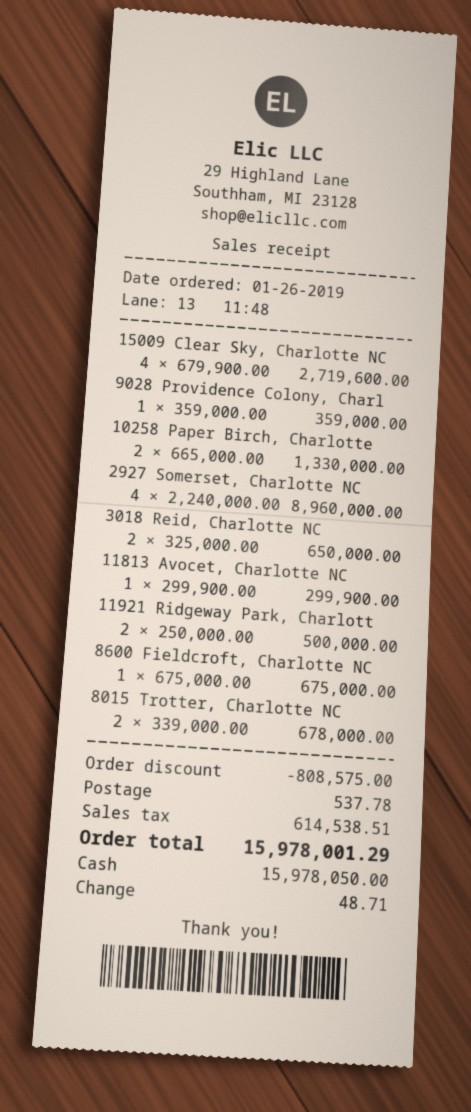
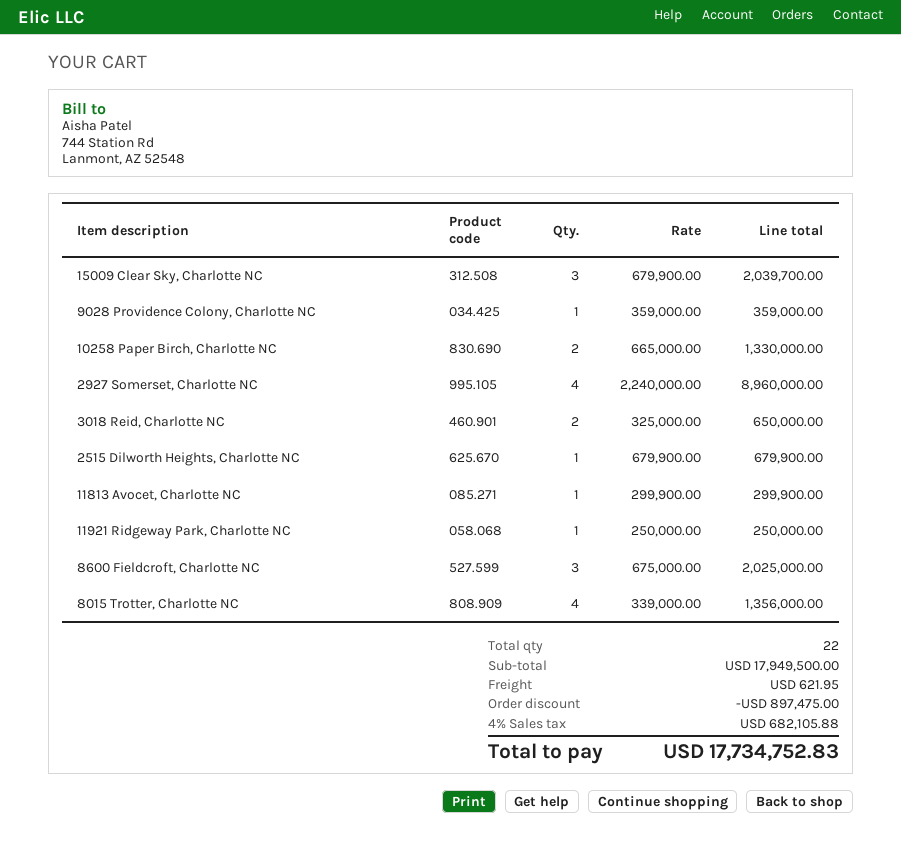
15009 Clear Sky, Charlotte NC: 4 x 679900.00 = 2719600.00 -> 3 x 679900.00 = 2039700.00
11921 Ridgeway Park, Charlott: 2 x 250000.00 = 500000.00 -> 1 x 250000.00 = 250000.00
8600 Fieldcroft, Charlotte NC: 1 x 675000.00 = 675000.00 -> 3 x 675000.00 = 2025000.00
8015 Trotter, Charlotte NC: 2 x 339000.00 = 678000.00 -> 4 x 339000.00 = 1356000.00
2515 Dilworth Heights, Charlotte NC: none -> 1 x 679900.00 = 679900.00
discount: 808575.00 -> 897475.00
shipping: 537.78 -> 621.95
tax: 614538.51 -> 682105.88
total: 15978001.29 -> 17734752.83

